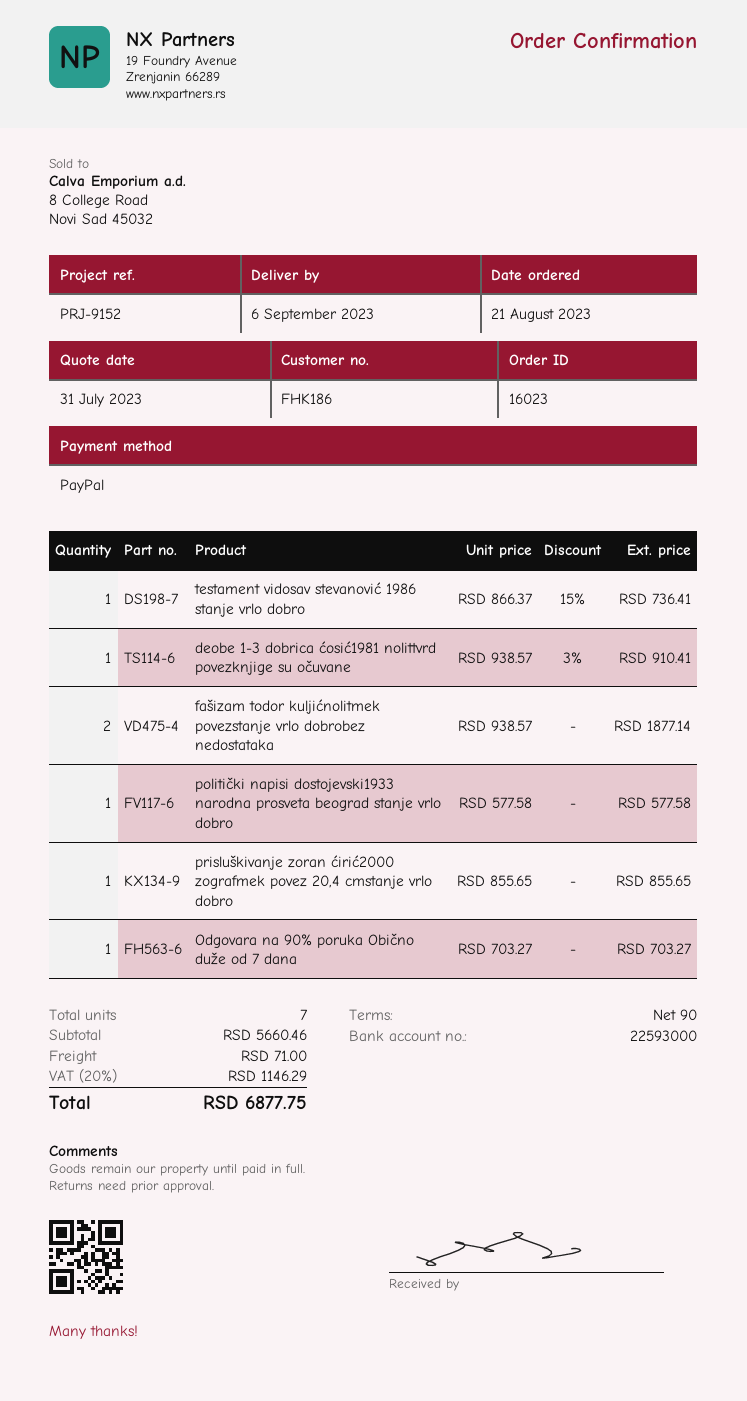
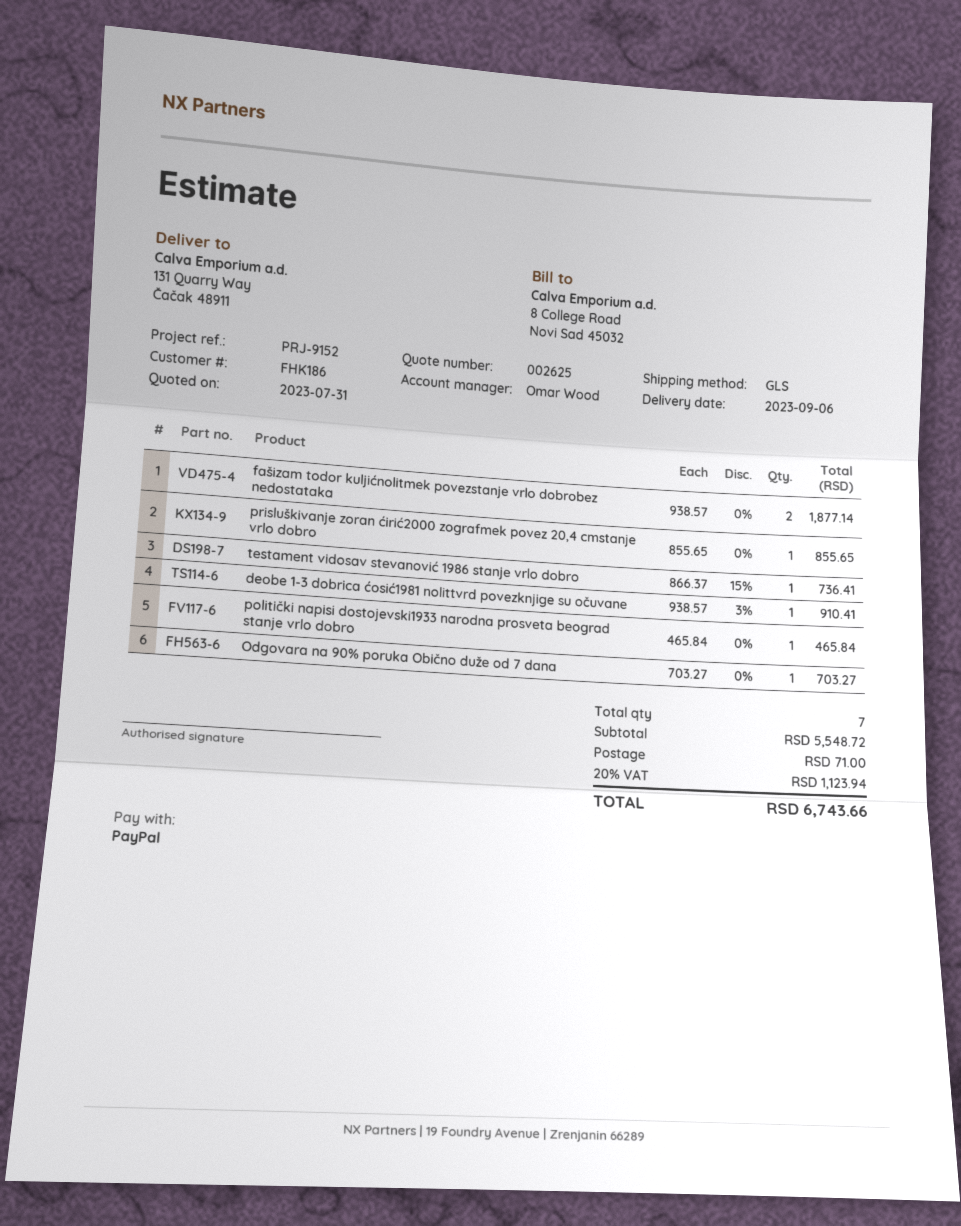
politički napisi dostojevski1933 narodna prosveta beograd stanje vrlo dobro: 1 x 577.58 = 577.58 -> 1 x 465.84 = 465.84
subtotal: 5660.46 -> 5548.72
tax: 20% = 1146.29 -> 20% = 1123.94
total: 6877.75 -> 6743.66

